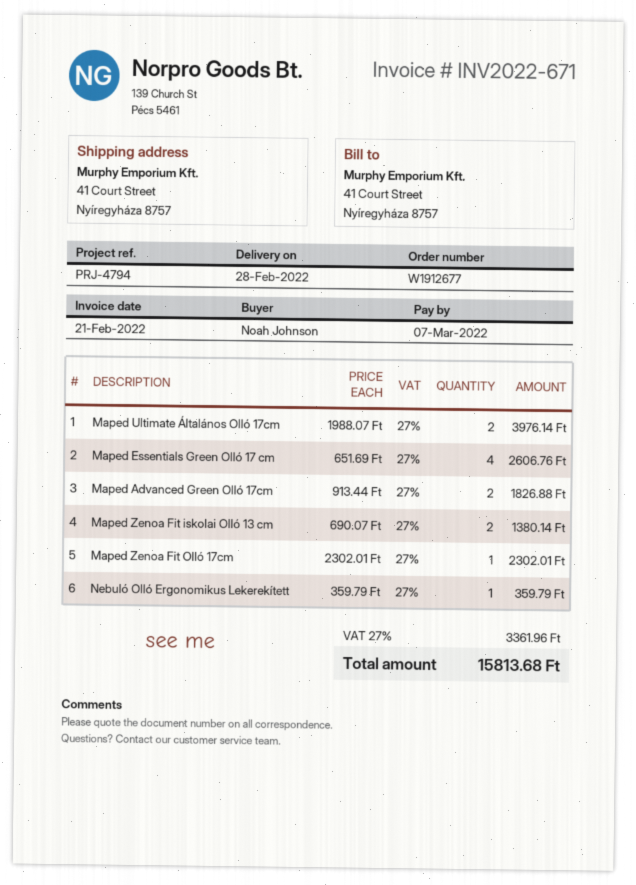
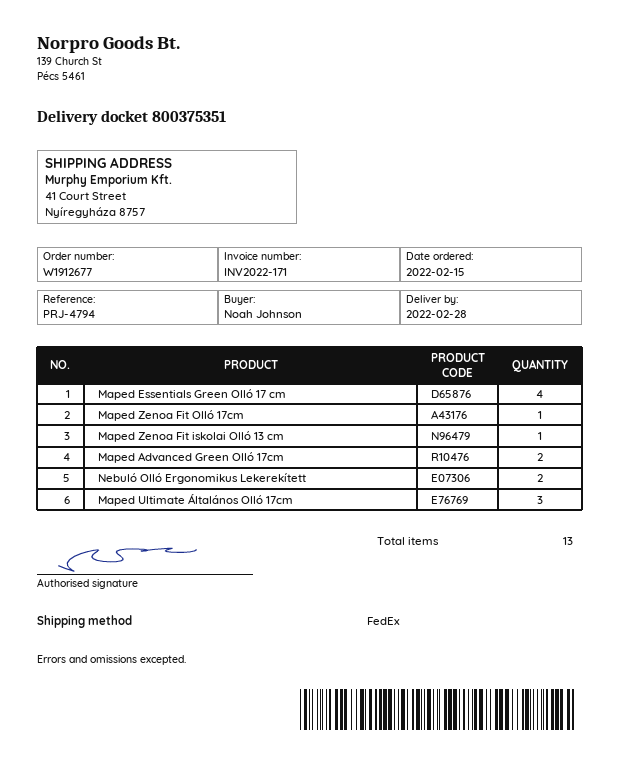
invoice number: INV2022-671 -> INV2022-171
Maped Ultimate Általános Olló 17cm: 2 -> 3
Maped Zenoa Fit iskolai Olló 13 cm: 2 -> 1
Nebuló Olló Ergonomikus Lekerekített: 1 -> 2

